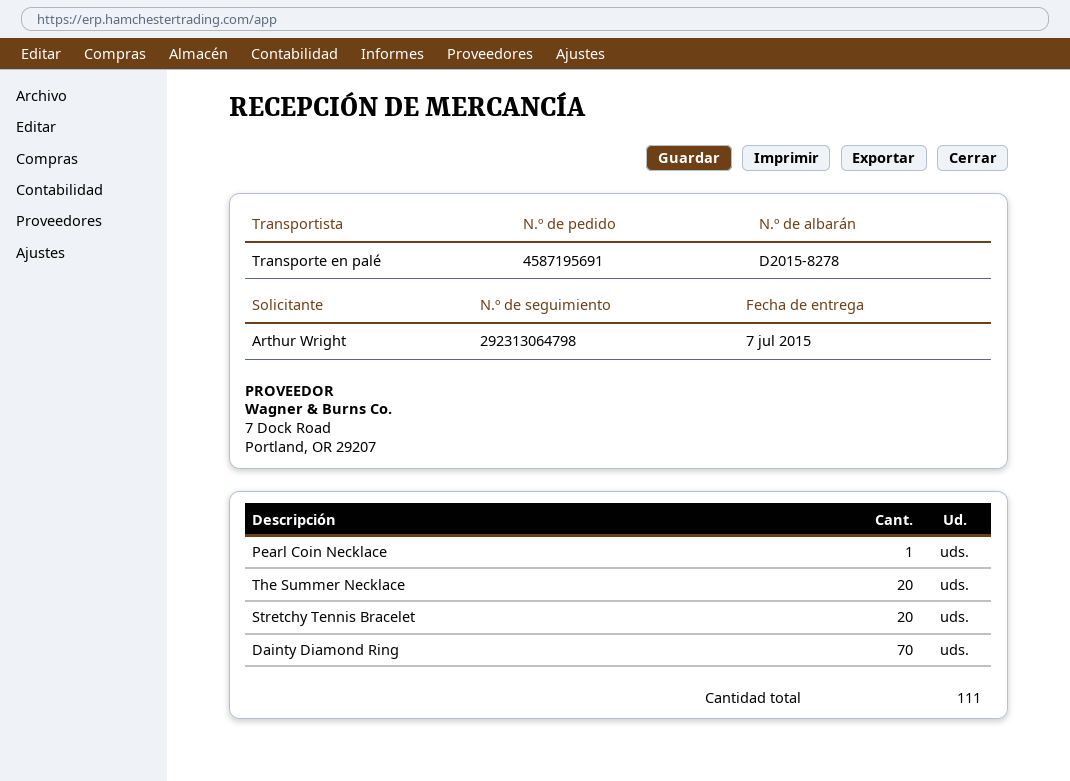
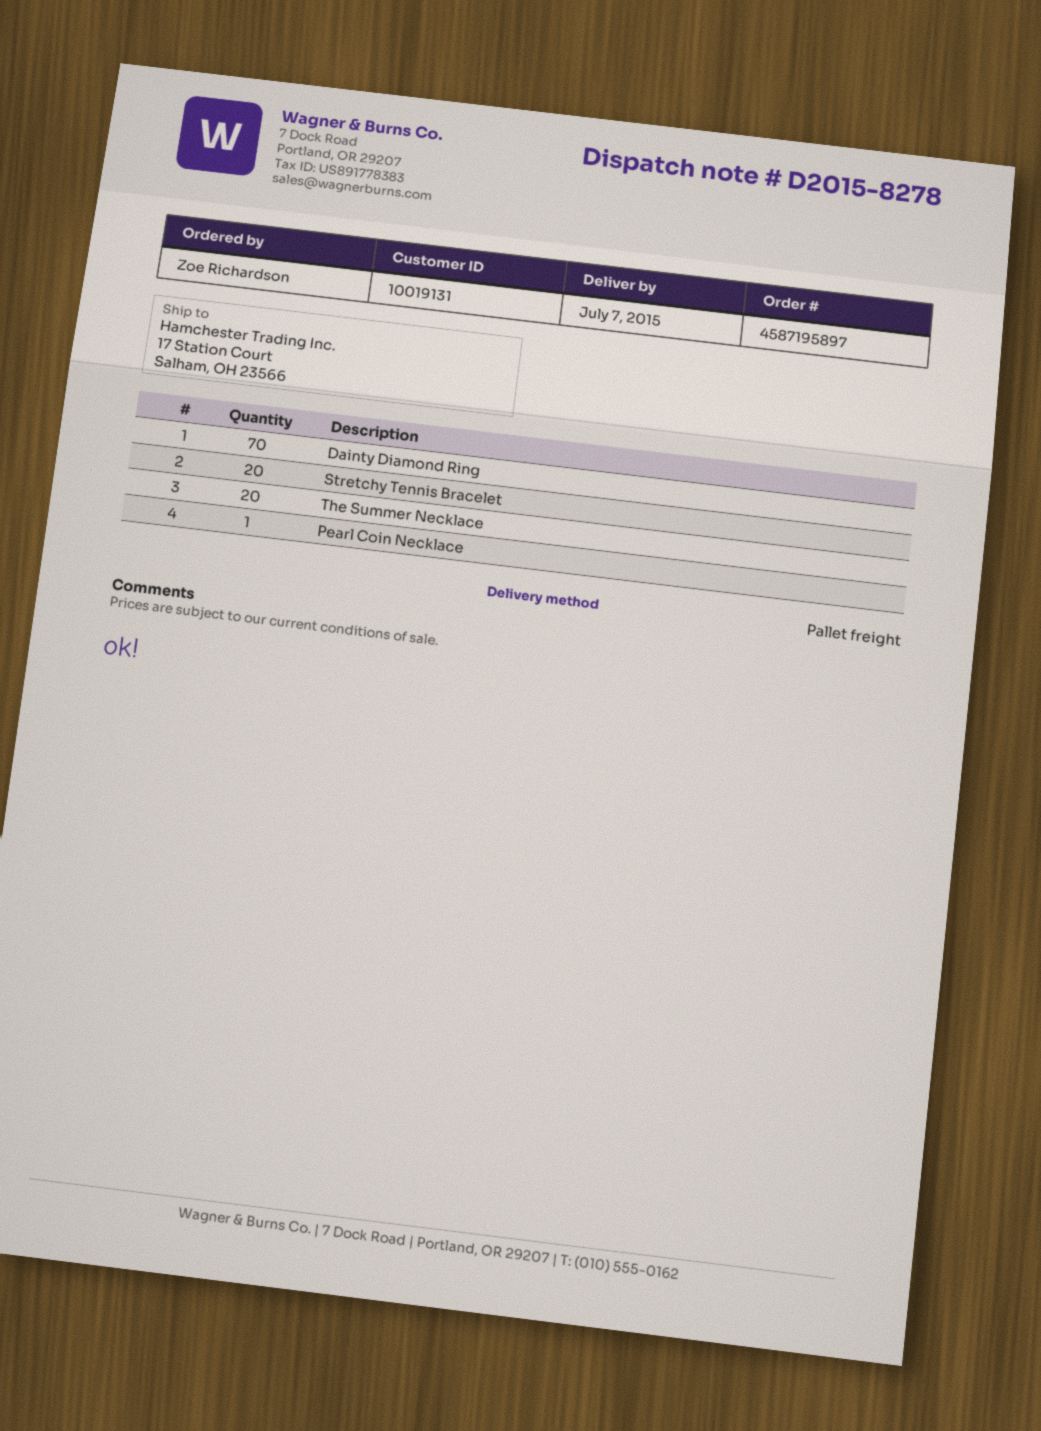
order number: 4587195691 -> 4587195897
ordered by: Arthur Wright -> Zoe Richardson

